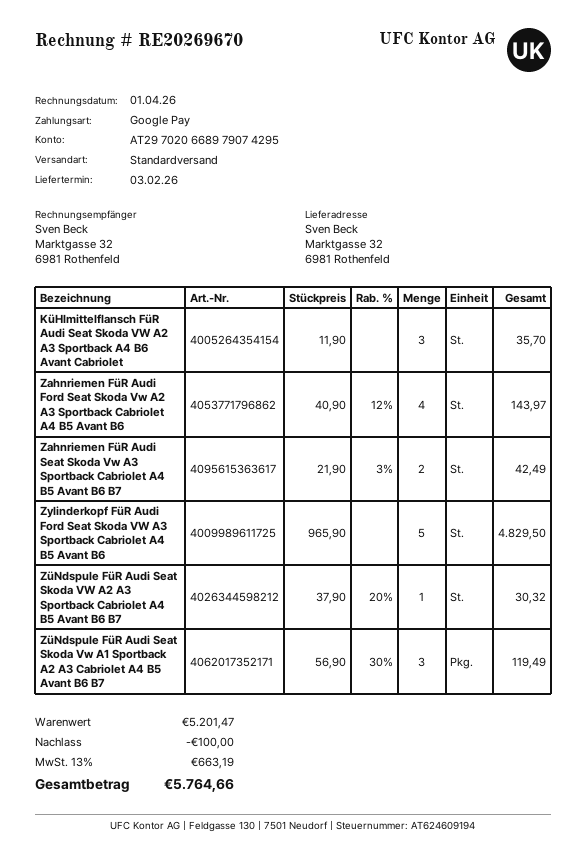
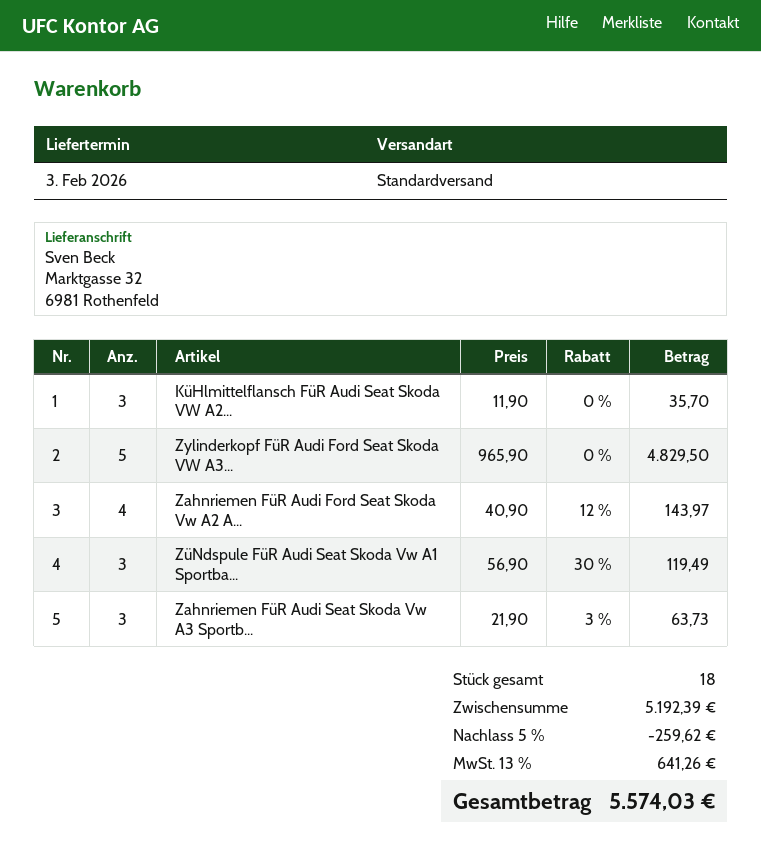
Zahnriemen FüR Audi Seat Skoda Vw A3 Sportback Cabriolet A4 B5 Avant B6 B7: 2 x 21.90 - 3% = 42.49 -> 3 x 21.90 - 3% = 63.73
ZüNdspule FüR Audi Seat Skoda VW A2 A3 Sportback Cabriolet A4 B5 Avant B6 B7: 1 x 37.90 - 20% = 30.32 -> none
subtotal: 5201.47 -> 5192.39
discount: 100.00 -> 259.62
tax: 13% = 663.19 -> 13% = 641.26
total: 5764.66 -> 5574.03

